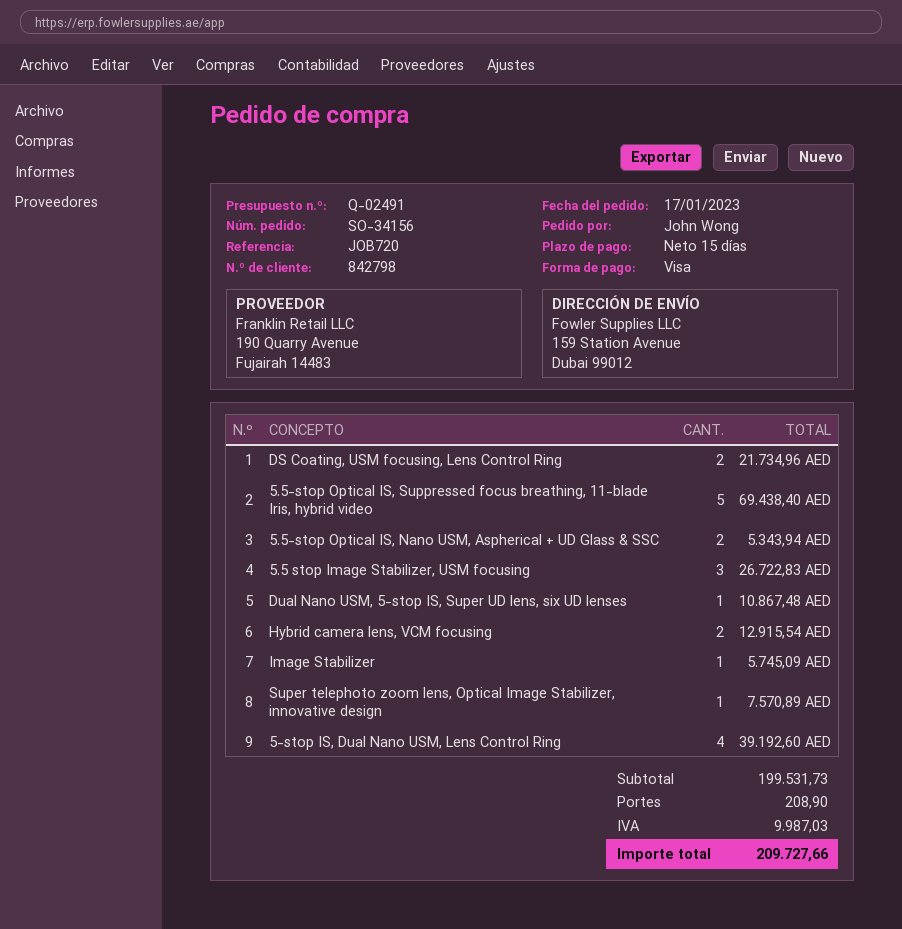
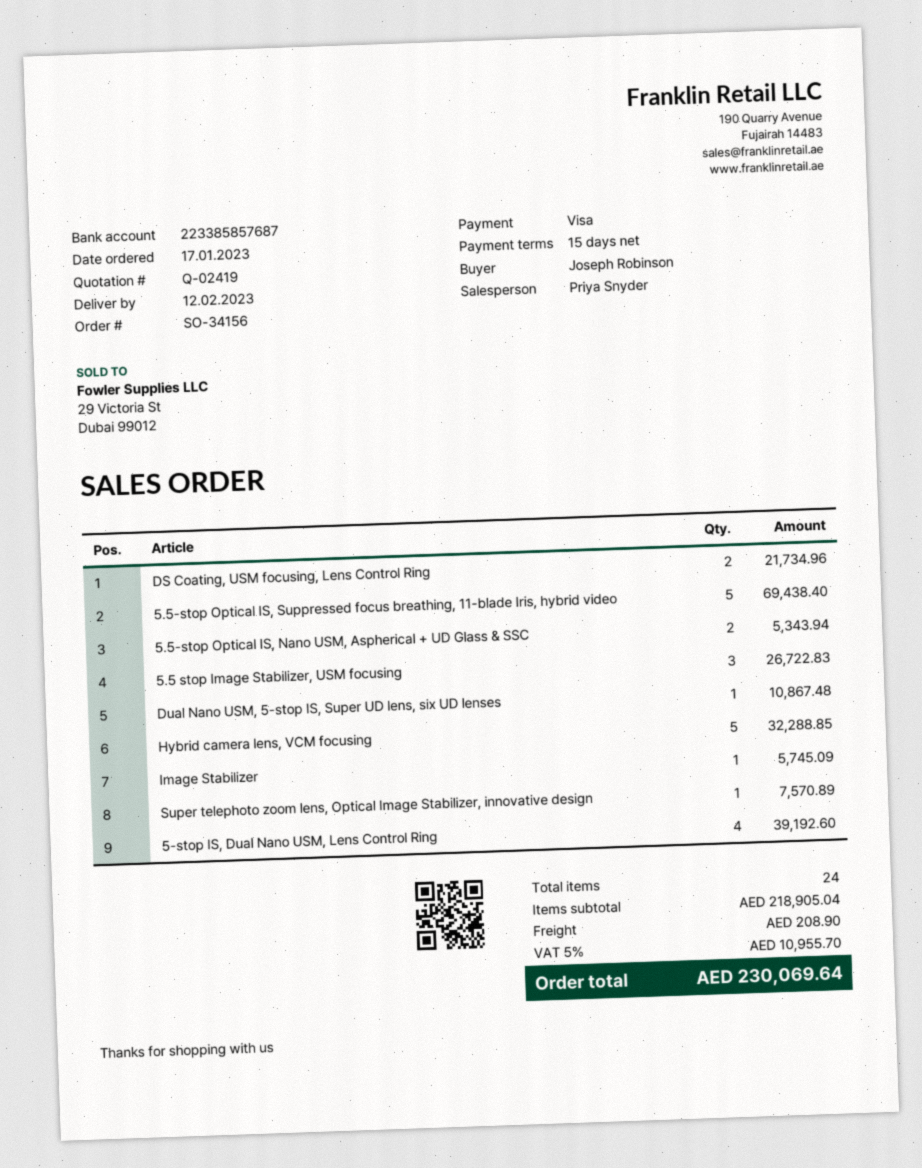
quote number: Q-02491 -> Q-02419
ordered by: John Wong -> Joseph Robinson
Hybrid camera lens, VCM focusing: 2 for 12915.54 -> 5 for 32288.85
subtotal: 199531.73 -> 218905.04
tax: 9987.03 -> 10955.70
total: 209727.66 -> 230069.64

